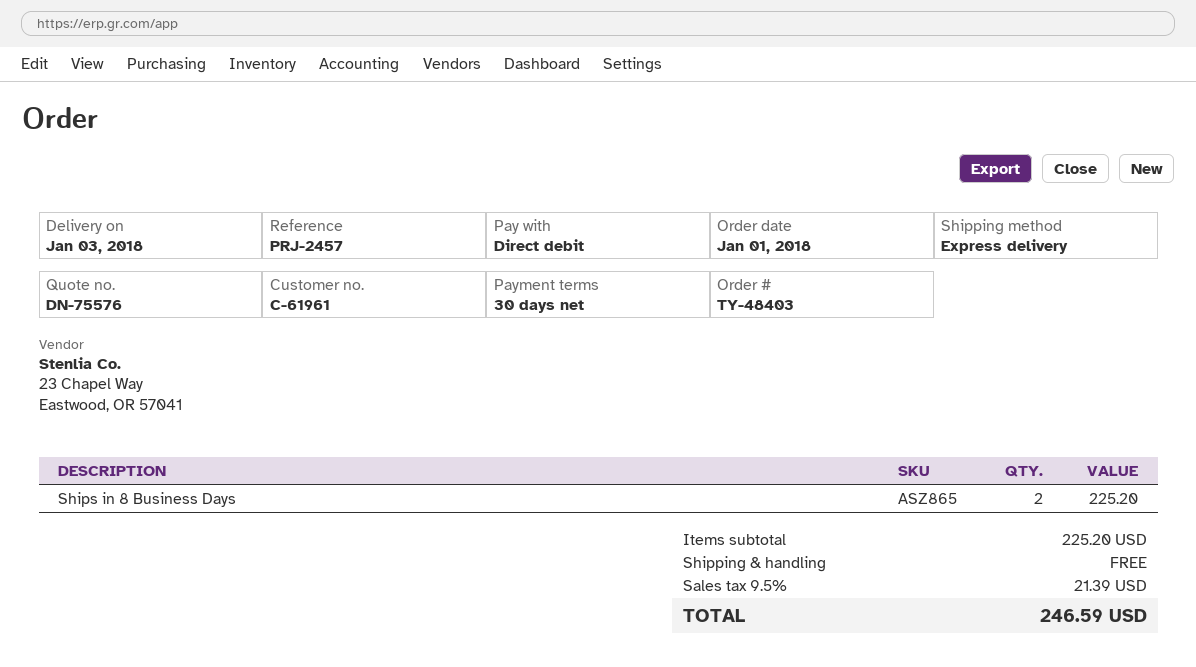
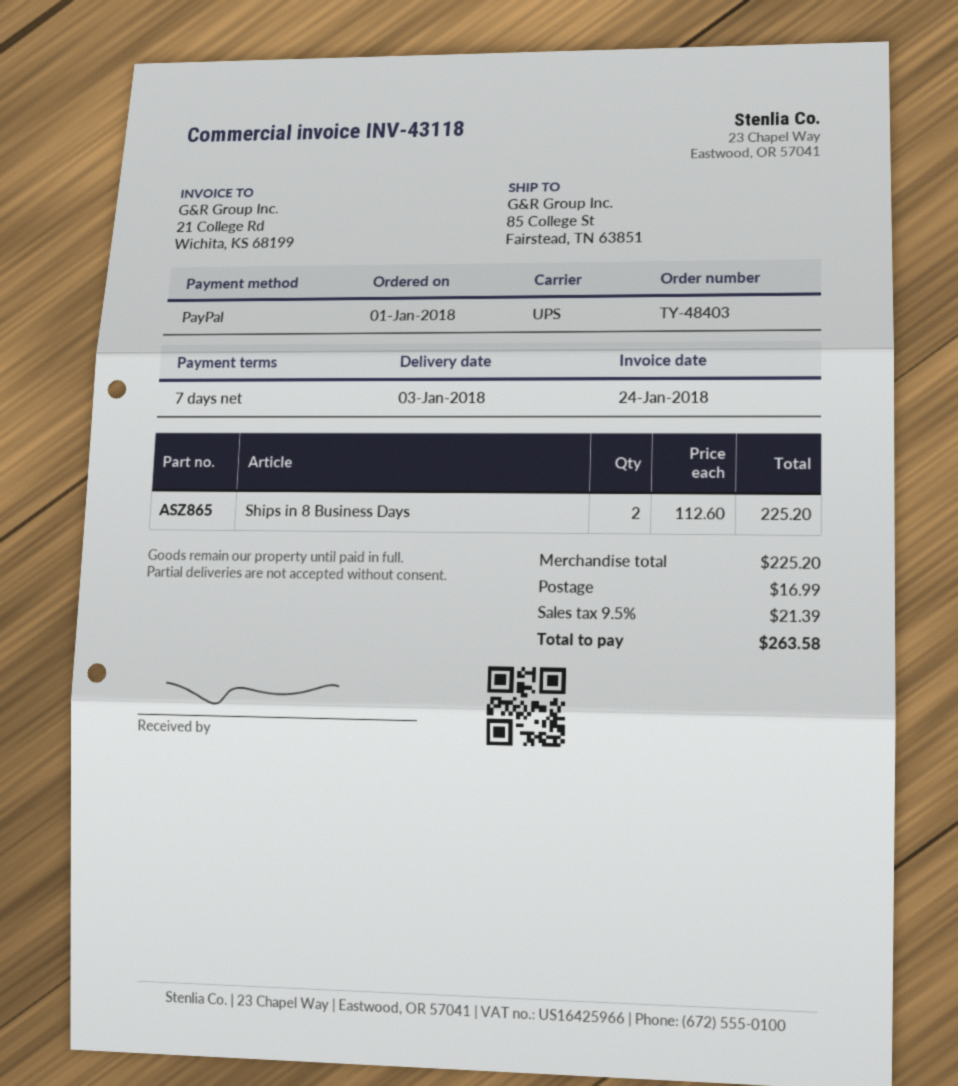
payment terms: 30 days -> 7 days
payment method: direct debit -> PayPal
shipping method: express -> UPS
shipping: 0.00 -> 16.99
total: 246.59 -> 263.58

